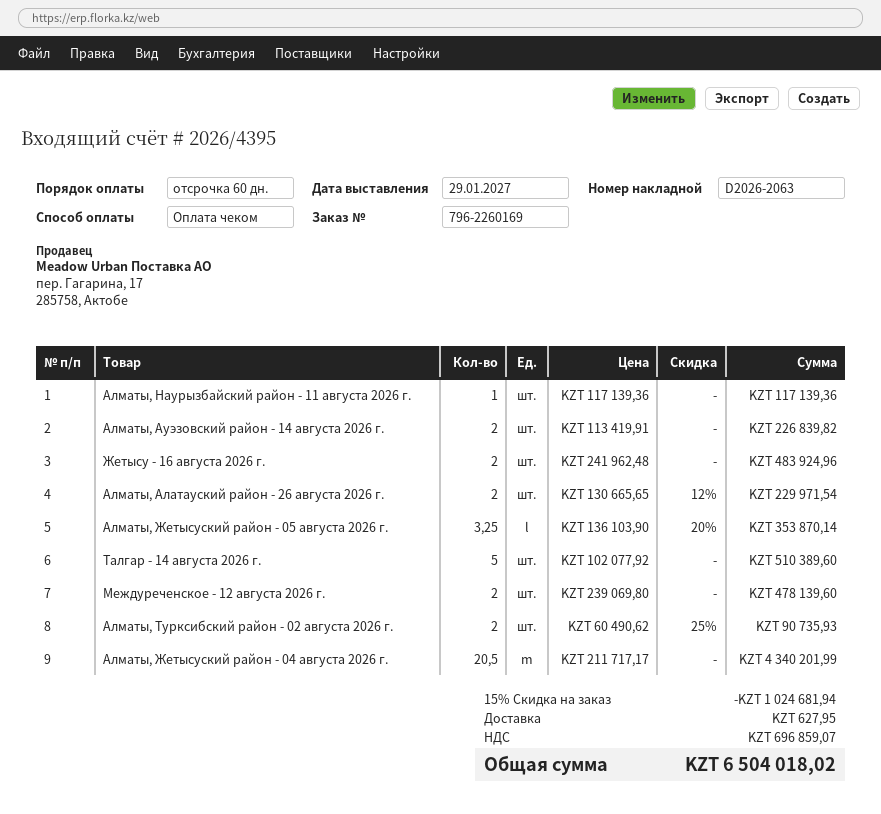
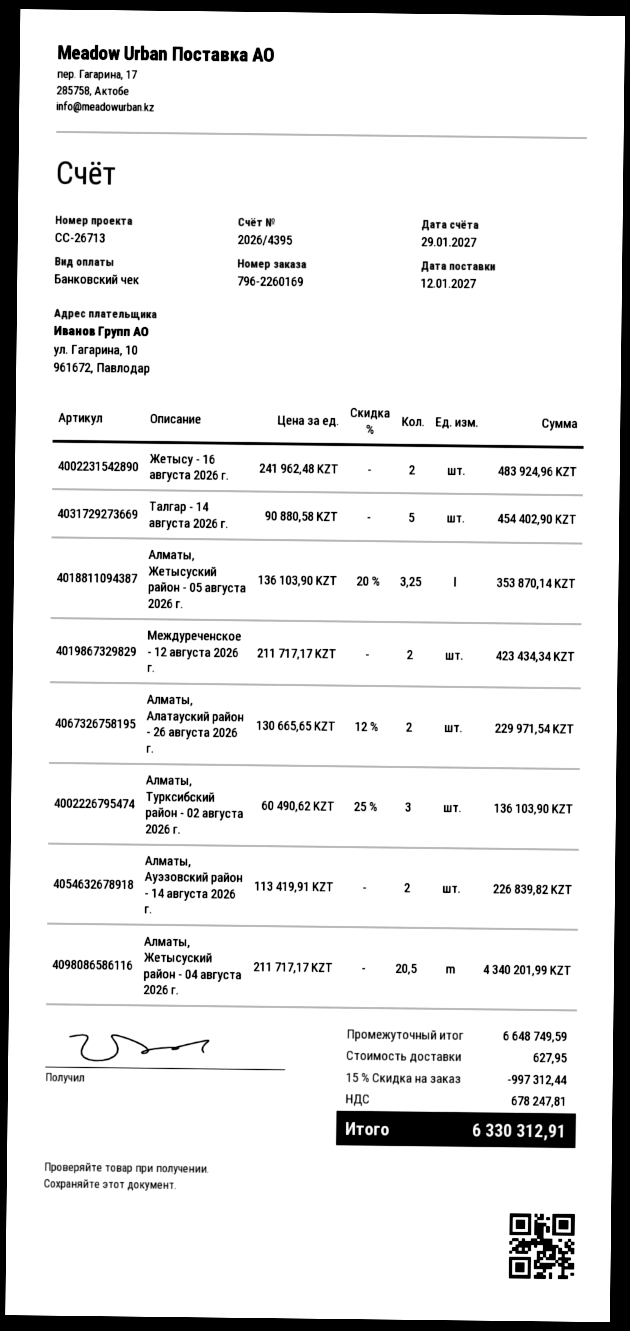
Алматы, Наурызбайский район - 11 августа 2026 г.: 1 x 117139.36 = 117139.36 -> none
Талгар - 14 августа 2026 г.: 5 x 102077.92 = 510389.60 -> 5 x 90880.58 = 454402.90
Междуреченское - 12 августа 2026 г.: 2 x 239069.80 = 478139.60 -> 2 x 211717.17 = 423434.34
Алматы, Турксибский район - 02 августа 2026 г.: 2 x 60490.62 - 25% = 90735.93 -> 3 x 60490.62 - 25% = 136103.90
discount: 15% = 1024681.94 -> 15% = 997312.44
tax: 696859.07 -> 678247.81
total: 6504018.02 -> 6330312.91

